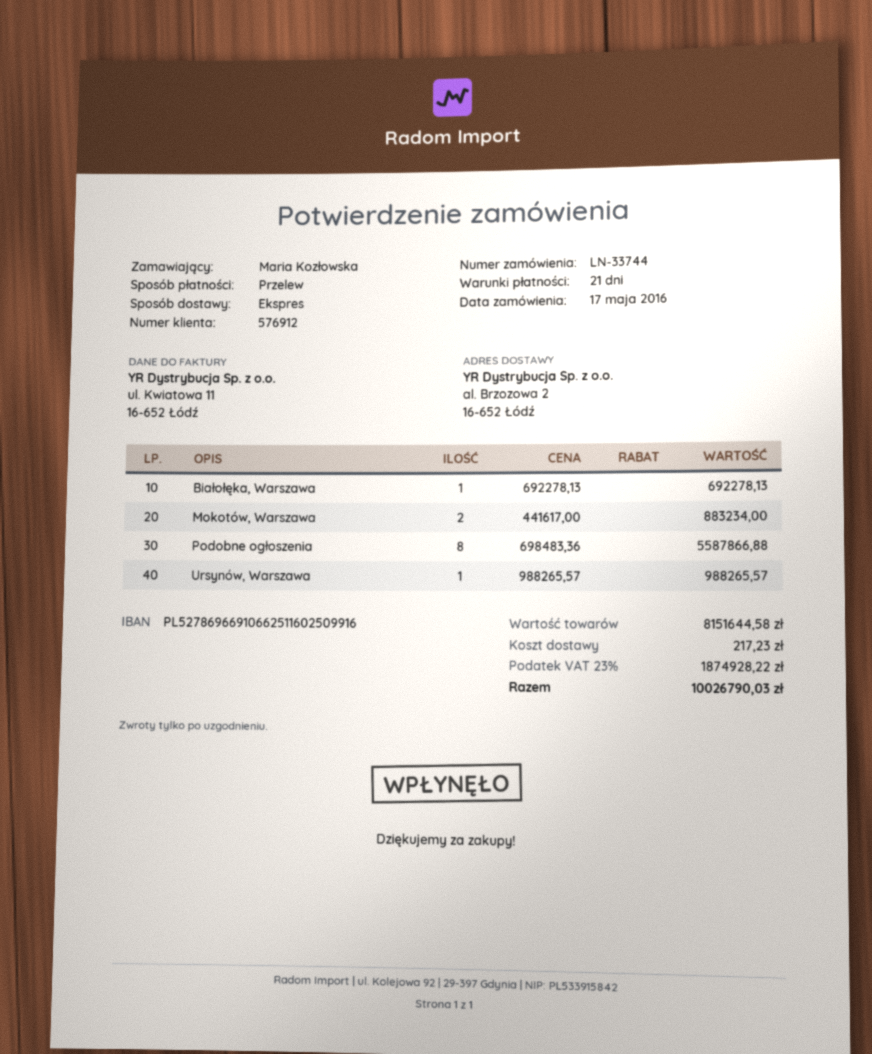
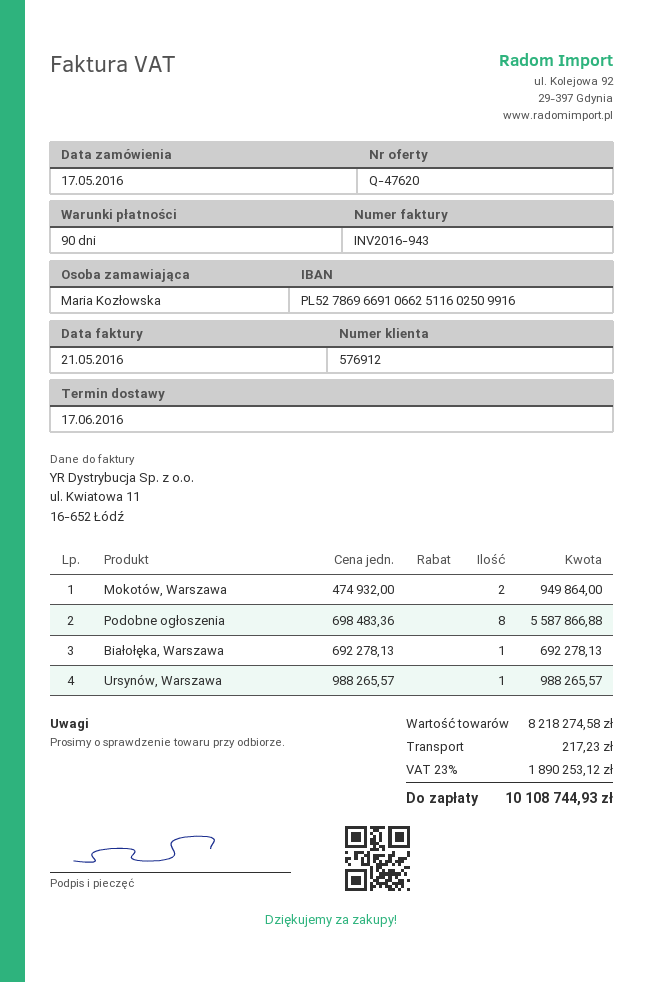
payment terms: 21 days -> 90 days
Mokotów, Warszawa: 2 x 441617.00 = 883234.00 -> 2 x 474932.00 = 949864.00
subtotal: 8151644.58 -> 8218274.58
tax: 23% = 1874928.22 -> 23% = 1890253.12
total: 10026790.03 -> 10108744.93

